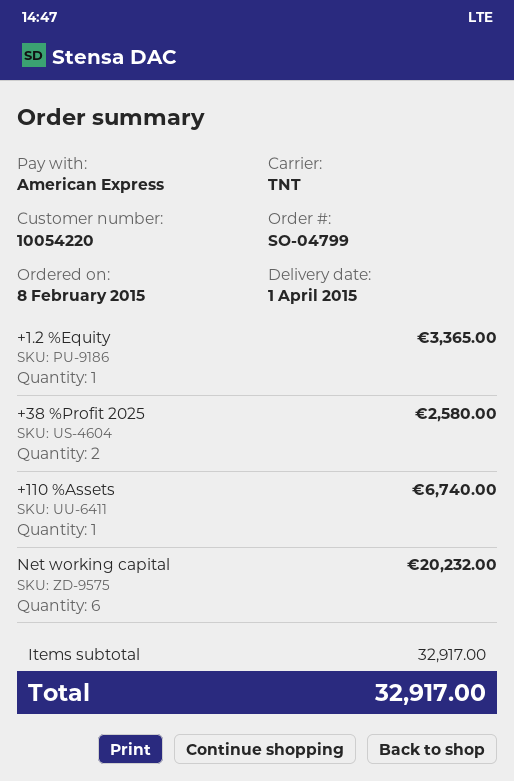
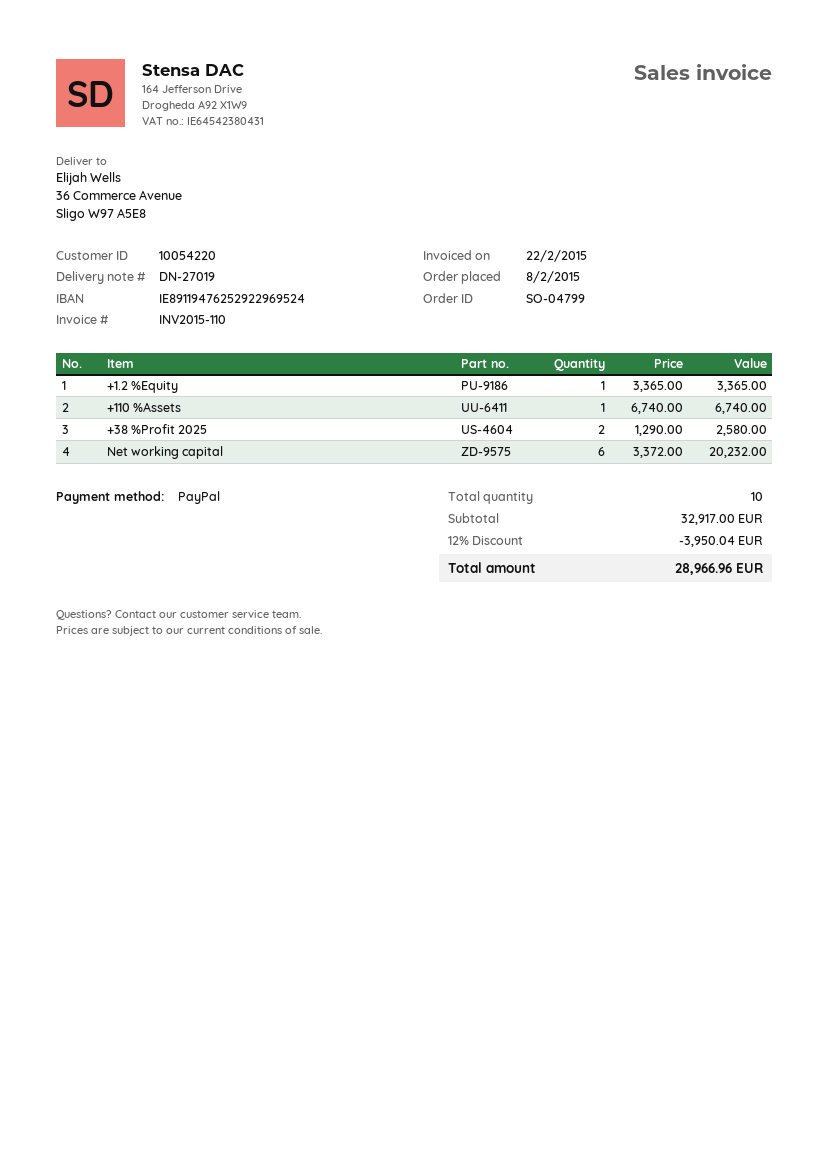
payment method: American Express -> PayPal
discount: none -> 12% = 3950.04
total: 32917.00 -> 28966.96

